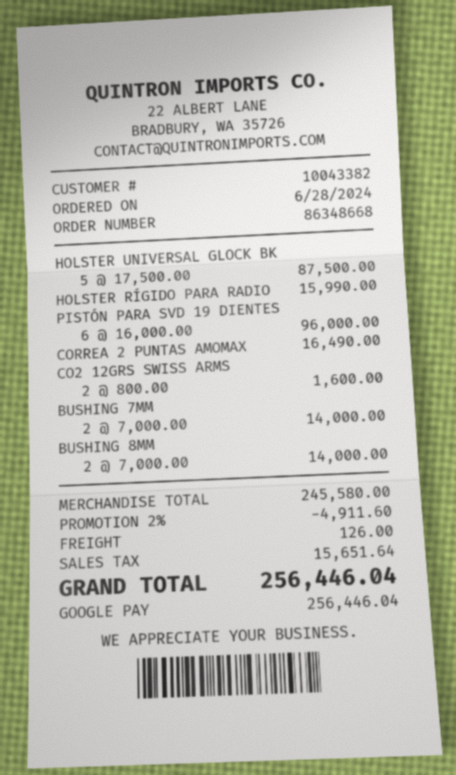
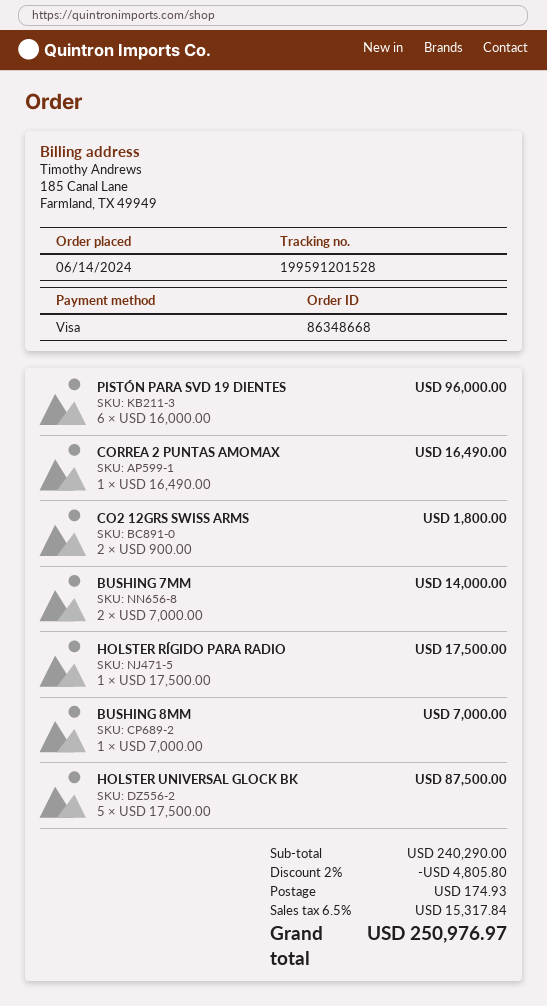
order date: 2024-06-28 -> 2024-06-14
payment method: Google Pay -> Visa
HOLSTER RÍGIDO PARA RADIO: 1 x 15990.00 = 15990.00 -> 1 x 17500.00 = 17500.00
CO2 12GRS SWISS ARMS: 2 x 800.00 = 1600.00 -> 2 x 900.00 = 1800.00
BUSHING 8MM: 2 x 7000.00 = 14000.00 -> 1 x 7000.00 = 7000.00
subtotal: 245580.00 -> 240290.00
discount: 2% = 4911.60 -> 2% = 4805.80
shipping: 126.00 -> 174.93
tax: 15651.64 -> 15317.84
total: 256446.04 -> 250976.97

